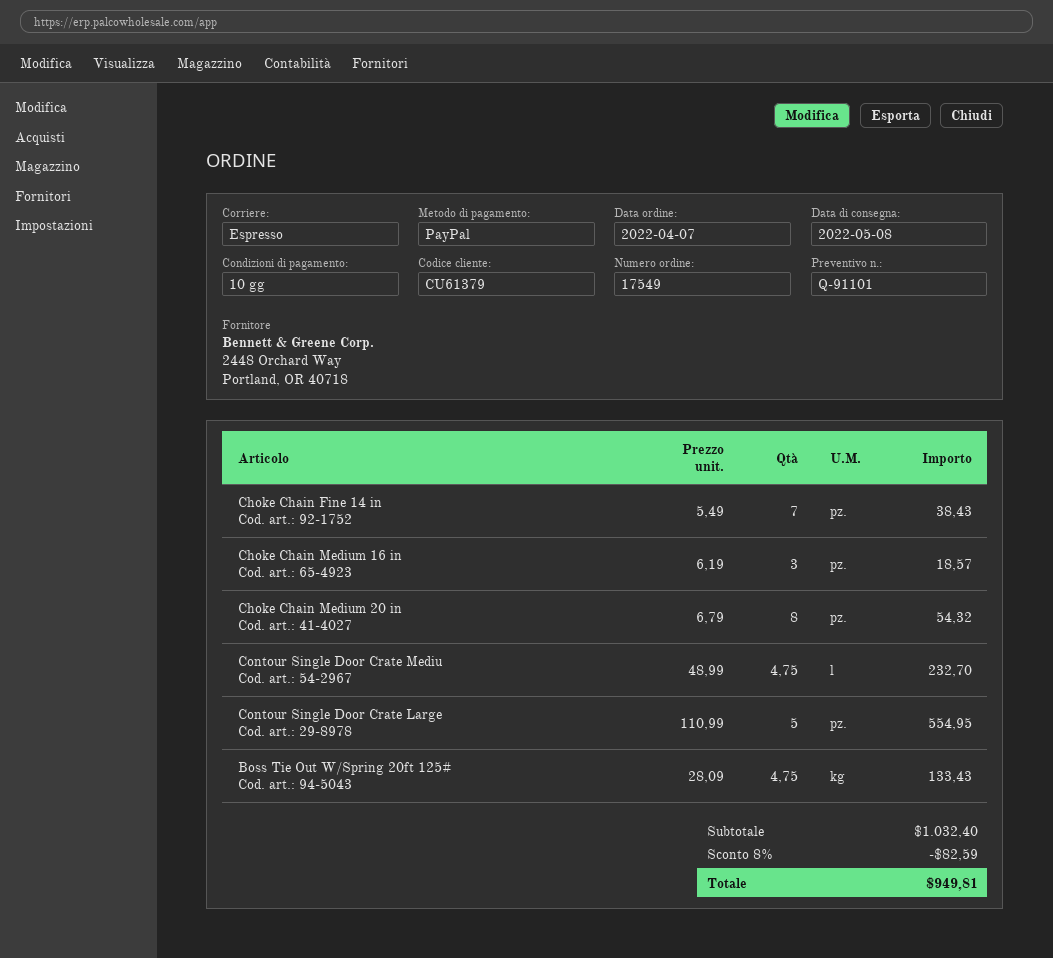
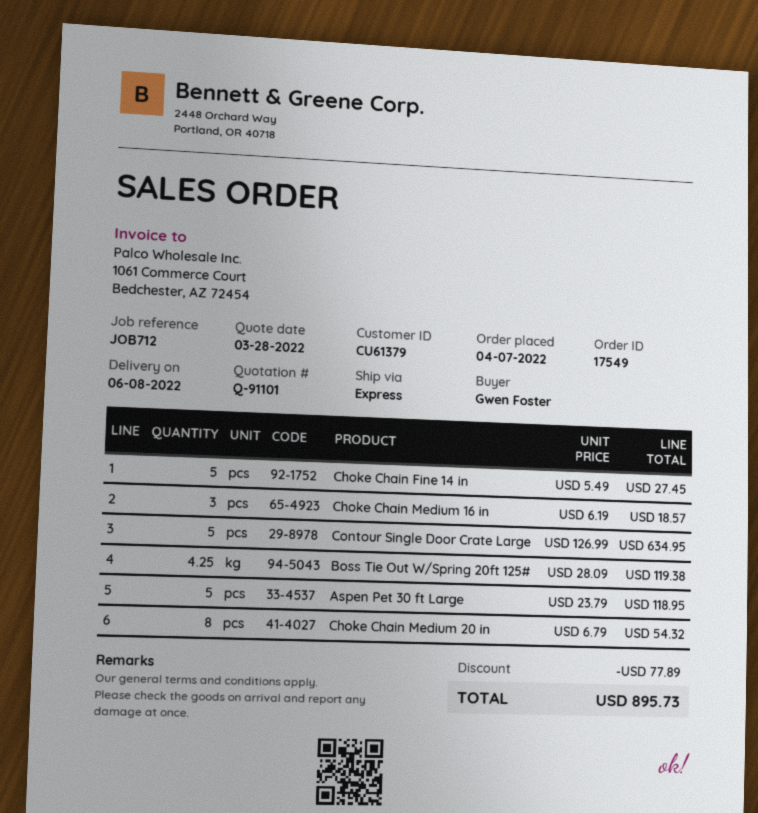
delivery date: 2022-05-08 -> 2022-06-08
Choke Chain Fine 14 in: 7 x 5.49 = 38.43 -> 5 x 5.49 = 27.45
Contour Single Door Crate Mediu: 4.75 x 48.99 = 232.70 -> none
Contour Single Door Crate Large: 5 x 110.99 = 554.95 -> 5 x 126.99 = 634.95
Boss Tie Out W/Spring 20ft 125#: 4.75 x 28.09 = 133.43 -> 4.25 x 28.09 = 119.38
Aspen Pet 30 ft Large: none -> 5 x 23.79 = 118.95
discount: 82.59 -> 77.89
total: 949.81 -> 895.73

